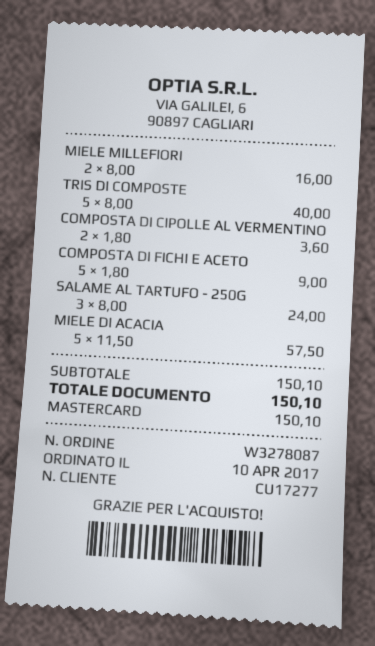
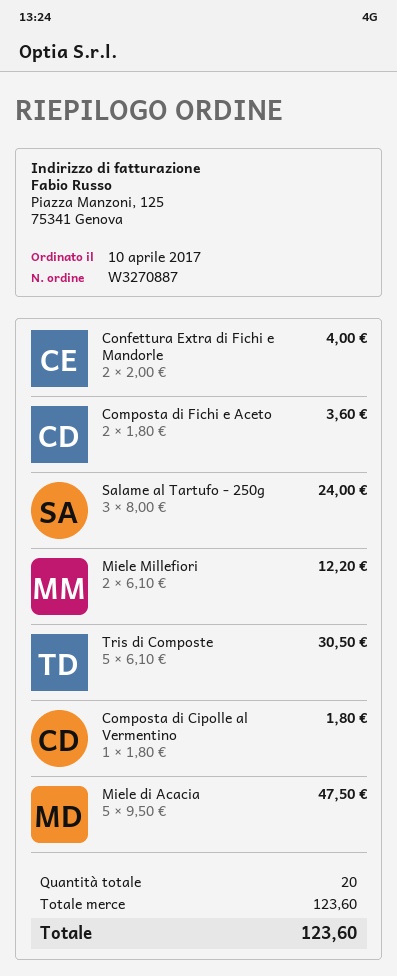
order number: W3278087 -> W3270887
MIELE MILLEFIORI: 2 x 8.00 = 16.00 -> 2 x 6.10 = 12.20
TRIS DI COMPOSTE: 5 x 8.00 = 40.00 -> 5 x 6.10 = 30.50
COMPOSTA DI CIPOLLE AL VERMENTINO: 2 x 1.80 = 3.60 -> 1 x 1.80 = 1.80
COMPOSTA DI FICHI E ACETO: 5 x 1.80 = 9.00 -> 2 x 1.80 = 3.60
MIELE DI ACACIA: 5 x 11.50 = 57.50 -> 5 x 9.50 = 47.50
Confettura Extra di Fichi e Mandorle: none -> 2 x 2.00 = 4.00
subtotal: 150.10 -> 123.60
total: 150.10 -> 123.60

